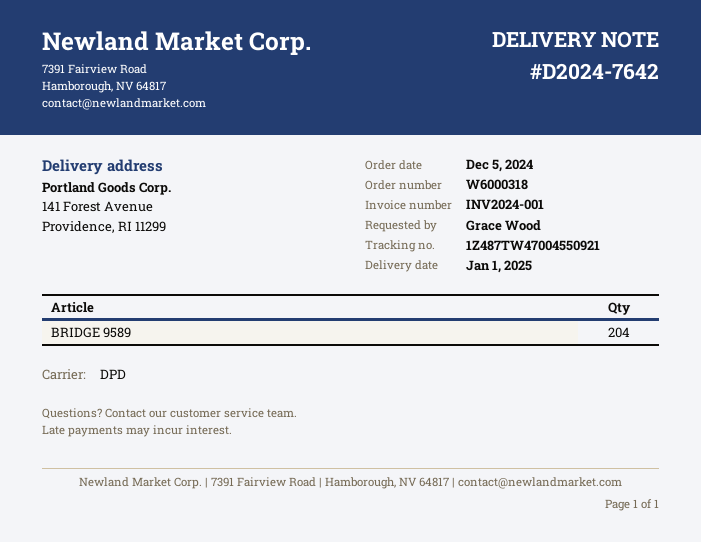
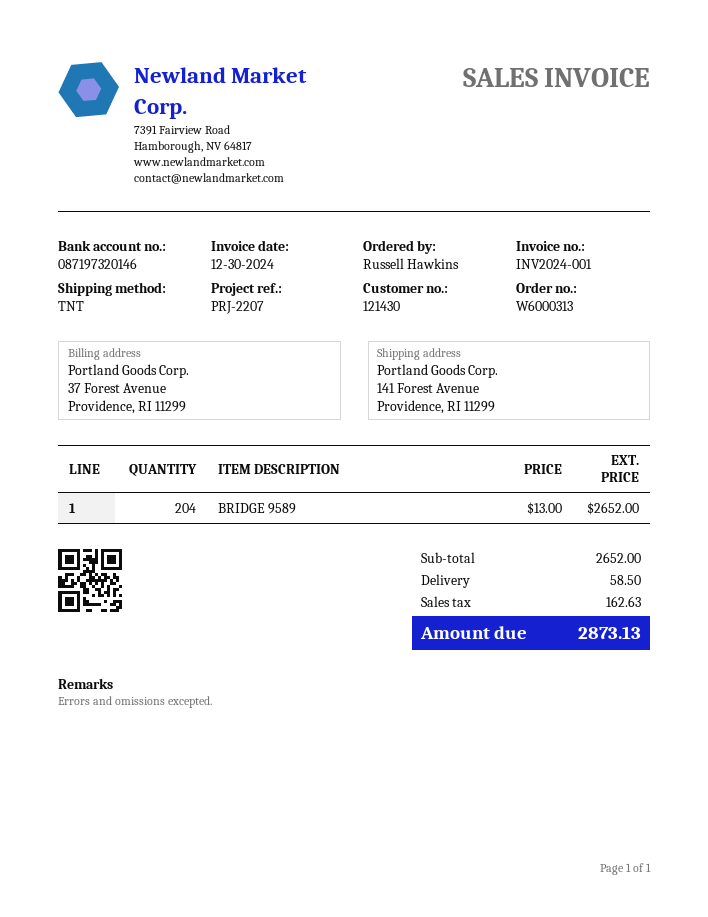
order number: W6000318 -> W6000313
ordered by: Grace Wood -> Russell Hawkins
shipping method: DPD -> TNT

